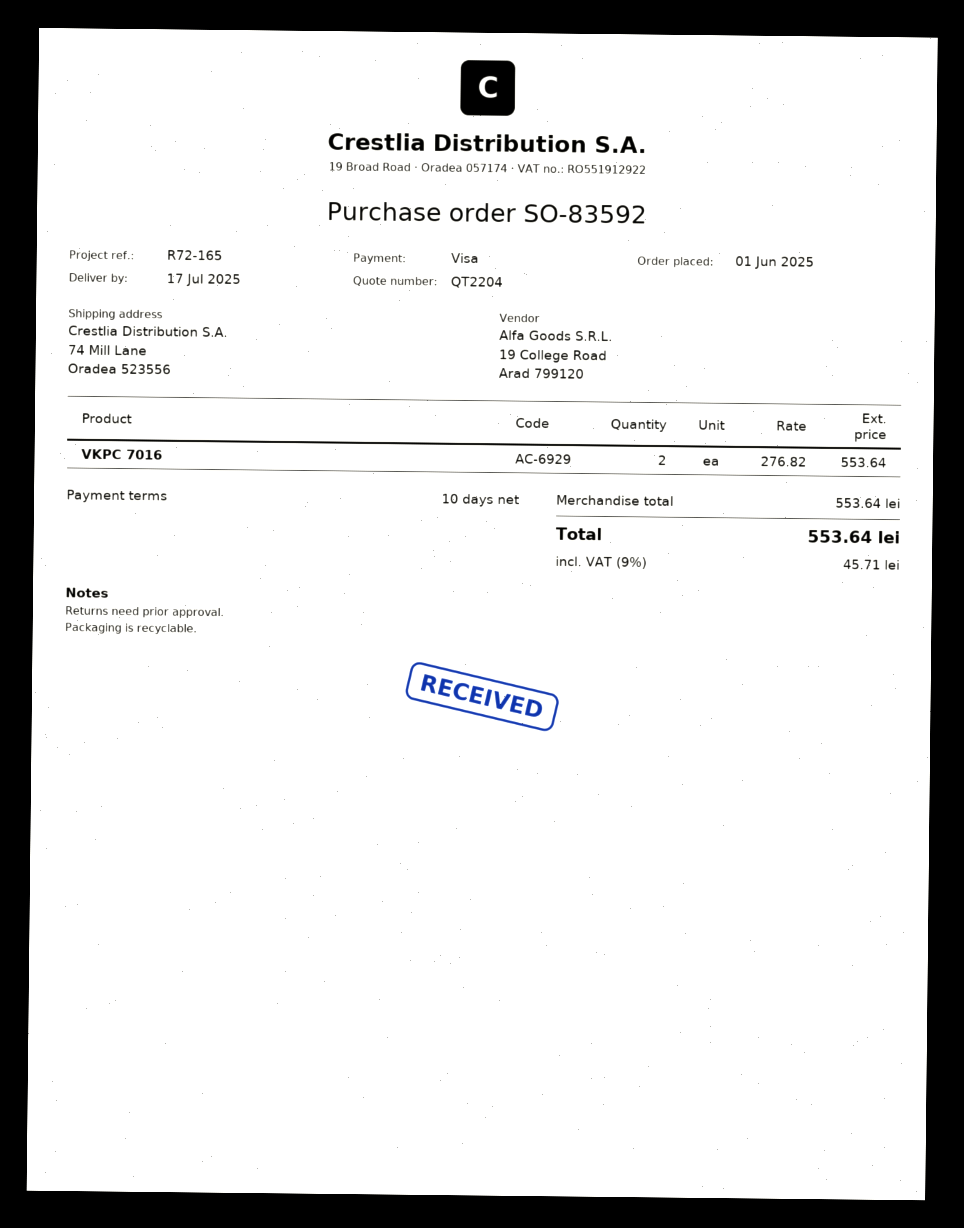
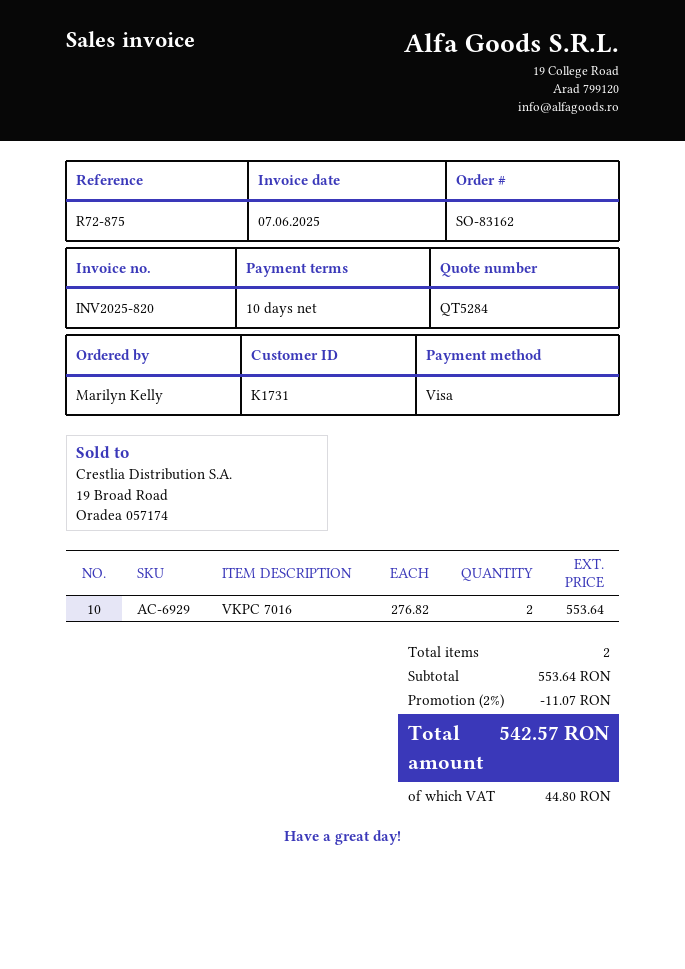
quote number: QT2204 -> QT5284
order number: SO-83592 -> SO-83162
reference: R72-165 -> R72-875
discount: none -> 2% = 11.07
tax: 45.71 -> 44.80
total: 553.64 -> 542.57

